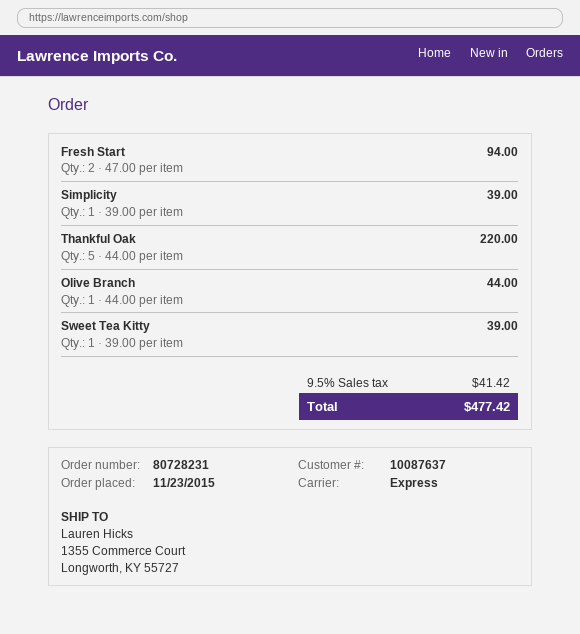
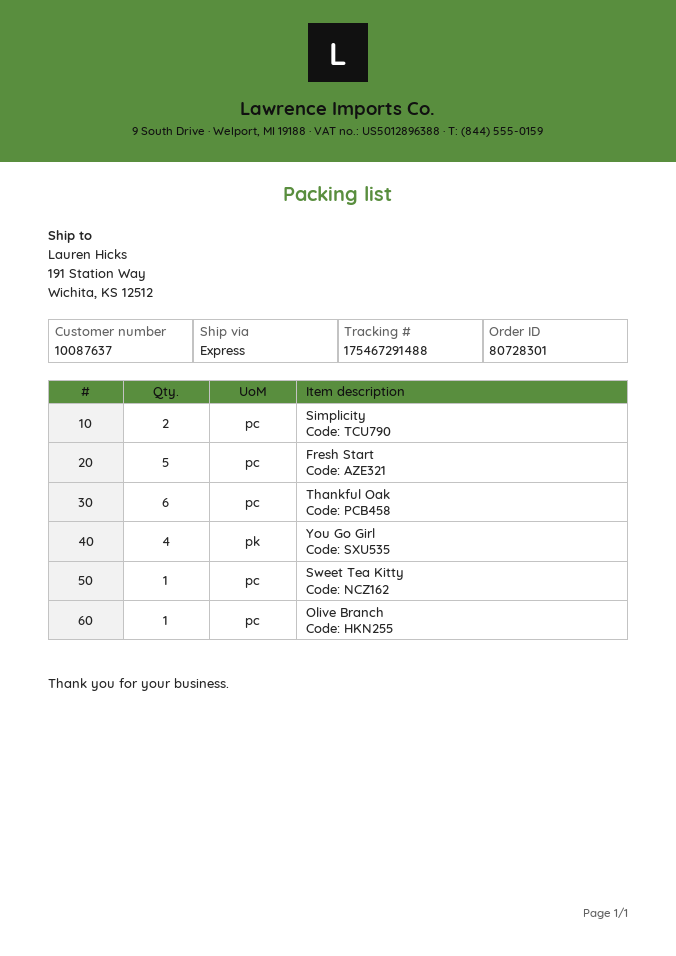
order number: 80728231 -> 80728301
ship to: 1355 Commerce Court, Longworth, KY 55727 -> 191 Station Way, Wichita, KS 12512
Fresh Start: 2 -> 5
Simplicity: 1 -> 2
Thankful Oak: 5 -> 6
You Go Girl: none -> 4

